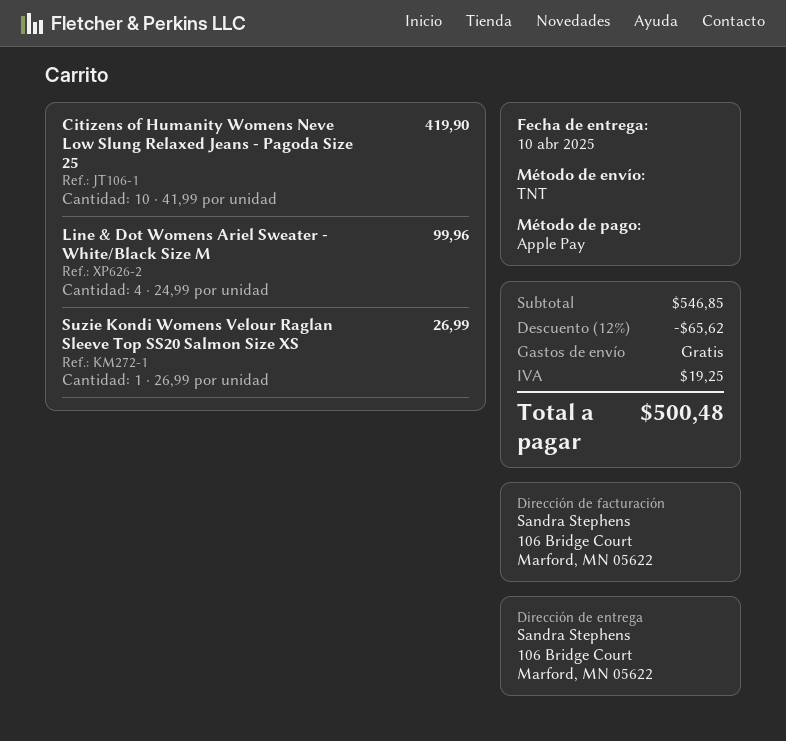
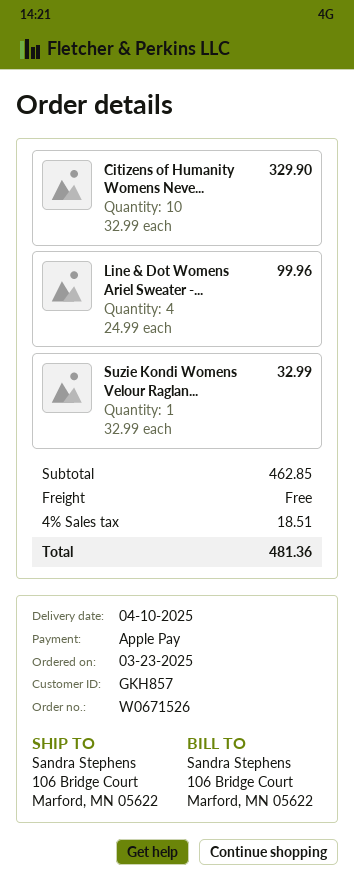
Citizens of Humanity Womens Neve Low Slung Relaxed Jeans - Pagoda Size 25: 10 x 41.99 = 419.90 -> 10 x 32.99 = 329.90
Suzie Kondi Womens Velour Raglan Sleeve Top SS20 Salmon Size XS: 1 x 26.99 = 26.99 -> 1 x 32.99 = 32.99
subtotal: 546.85 -> 462.85
discount: 12% = 65.62 -> none
tax: 19.25 -> 18.51
total: 500.48 -> 481.36

